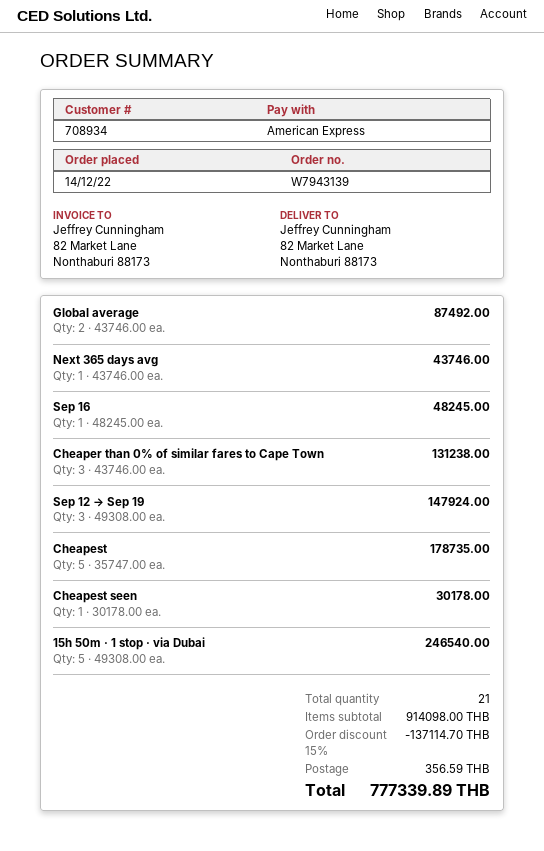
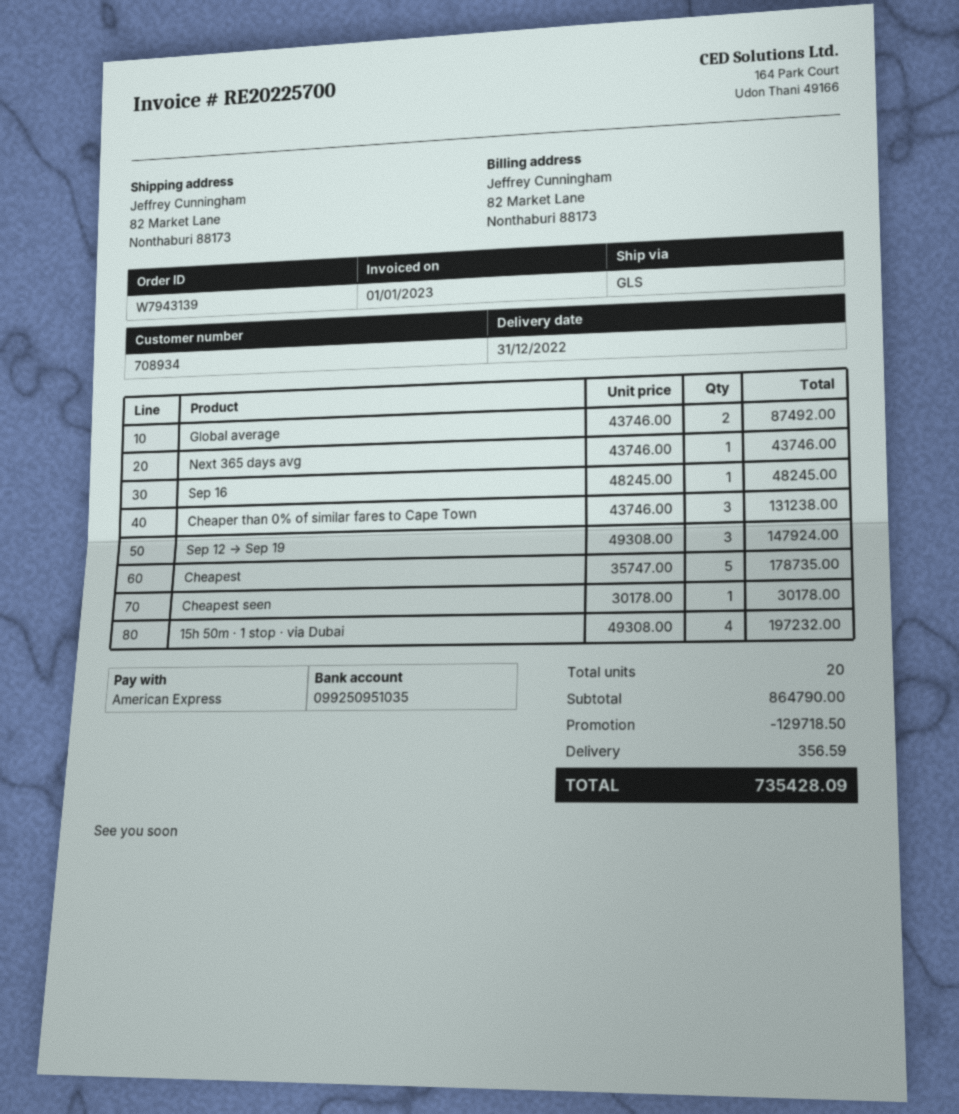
15h 50m · 1 stop · via Dubai: 5 x 49308.00 = 246540.00 -> 4 x 49308.00 = 197232.00
total quantity: 21 -> 20
subtotal: 914098.00 -> 864790.00
discount: 137114.70 -> 129718.50
total: 777339.89 -> 735428.09

